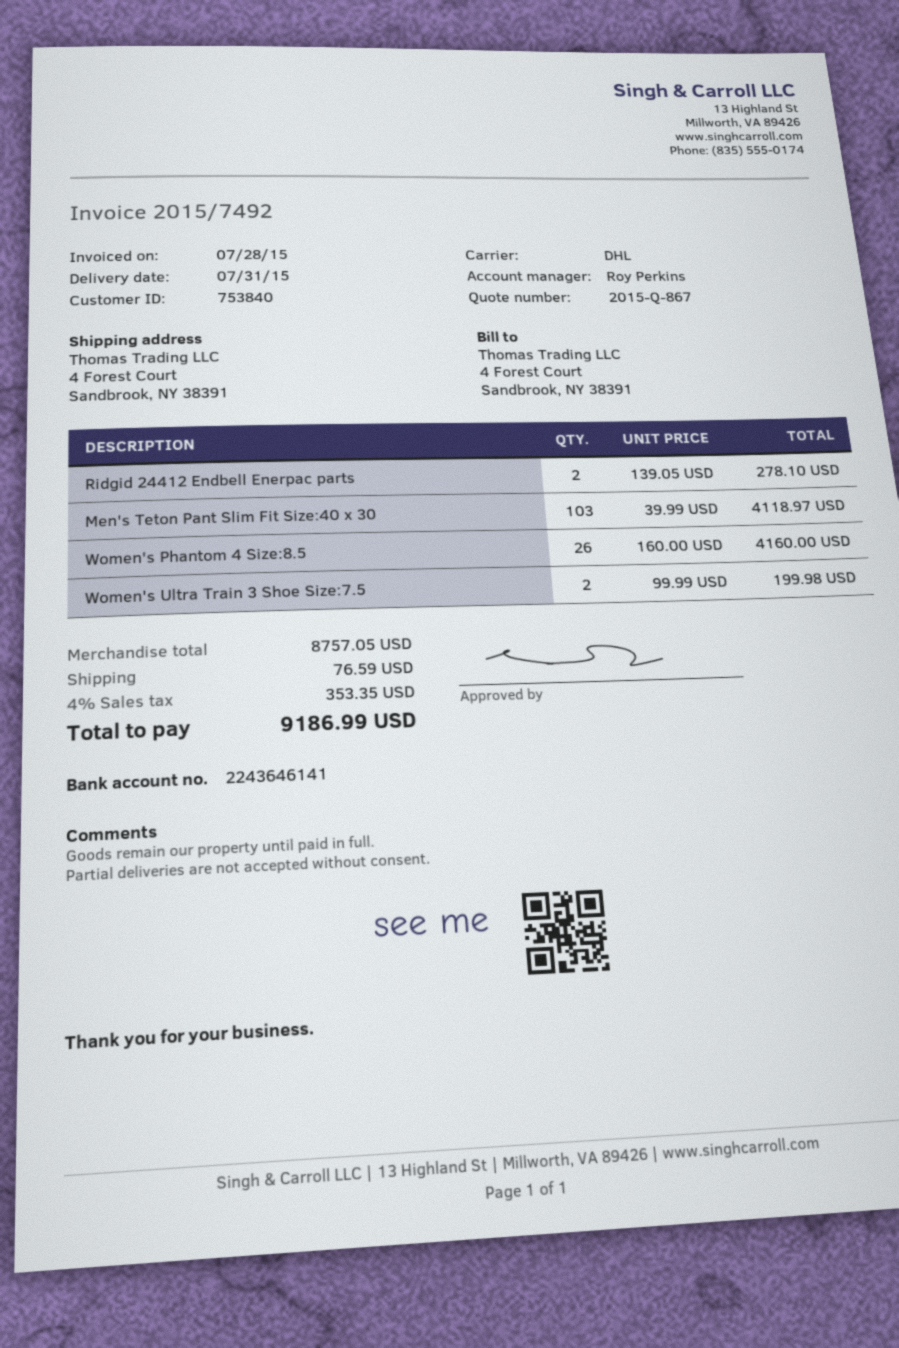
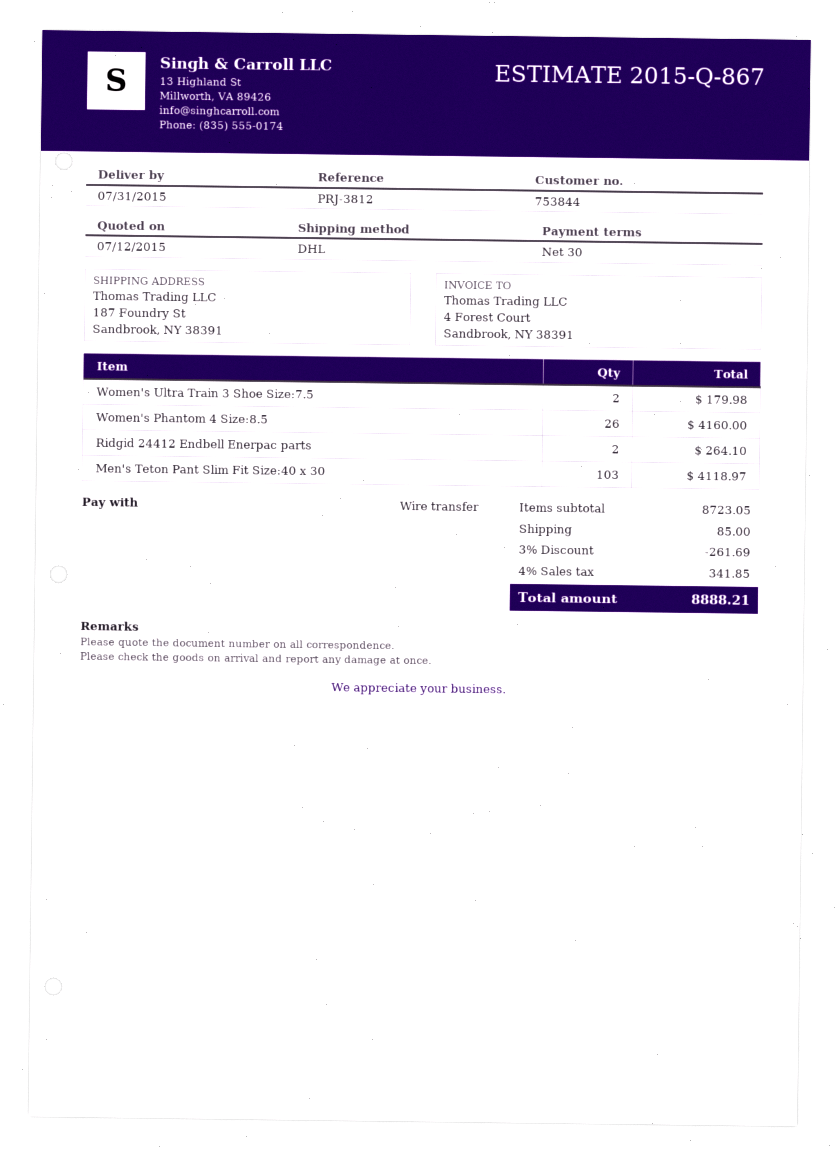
customer number: 753840 -> 753844
ship to: 4 Forest Court, Sandbrook, NY 38391 -> 187 Foundry St, Sandbrook, NY 38391
Ridgid 24412 Endbell Enerpac parts: 2 for 278.10 -> 2 for 264.10
Women's Ultra Train 3 Shoe Size:7.5: 2 for 199.98 -> 2 for 179.98
subtotal: 8757.05 -> 8723.05
discount: none -> 3% = 261.69
shipping: 76.59 -> 85.00
tax: 4% = 353.35 -> 4% = 341.85
total: 9186.99 -> 8888.21

